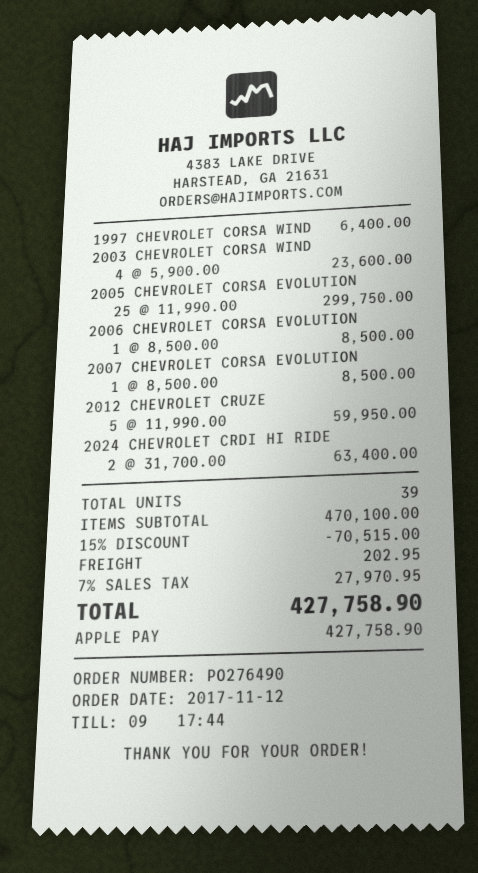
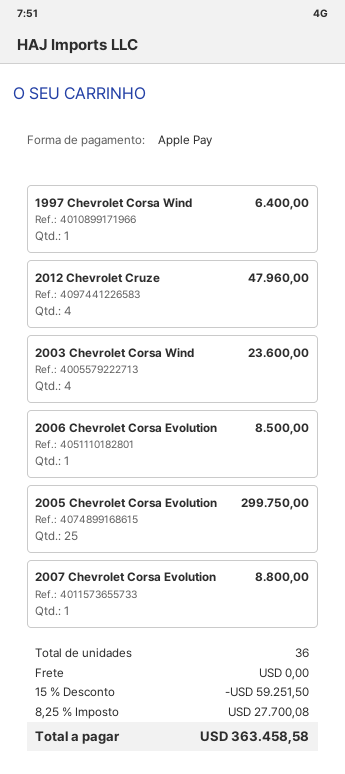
2007 CHEVROLET CORSA EVOLUTION: 1 for 8500.00 -> 1 for 8800.00
2012 CHEVROLET CRUZE: 5 for 59950.00 -> 4 for 47960.00
2024 CHEVROLET CRDI HI RIDE: 2 for 63400.00 -> none
total quantity: 39 -> 36
discount: 15% = 70515.00 -> 15% = 59251.50
shipping: 202.95 -> 0.00
tax: 7% = 27970.95 -> 8.25% = 27700.08
total: 427758.90 -> 363458.58

